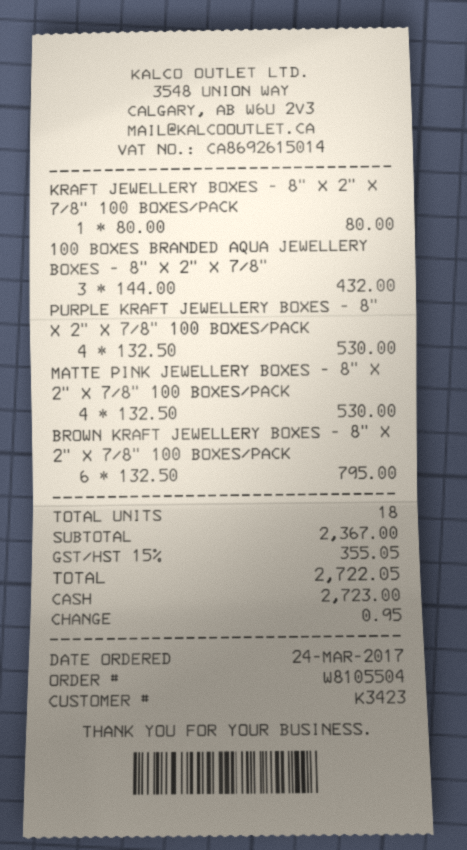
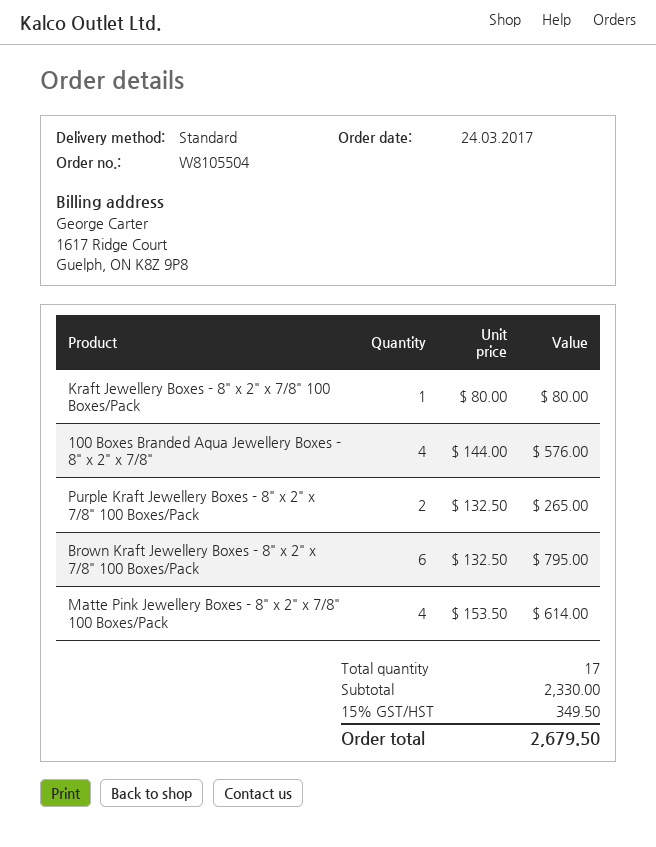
100 BOXES BRANDED AQUA JEWELLERY BOXES - 8" X 2" X 7/8": 3 x 144.00 = 432.00 -> 4 x 144.00 = 576.00
PURPLE KRAFT JEWELLERY BOXES - 8" X 2" X 7/8" 100 BOXES/PACK: 4 x 132.50 = 530.00 -> 2 x 132.50 = 265.00
MATTE PINK JEWELLERY BOXES - 8" X 2" X 7/8" 100 BOXES/PACK: 4 x 132.50 = 530.00 -> 4 x 153.50 = 614.00
total quantity: 18 -> 17
subtotal: 2367.00 -> 2330.00
tax: 15% = 355.05 -> 15% = 349.50
total: 2722.05 -> 2679.50

